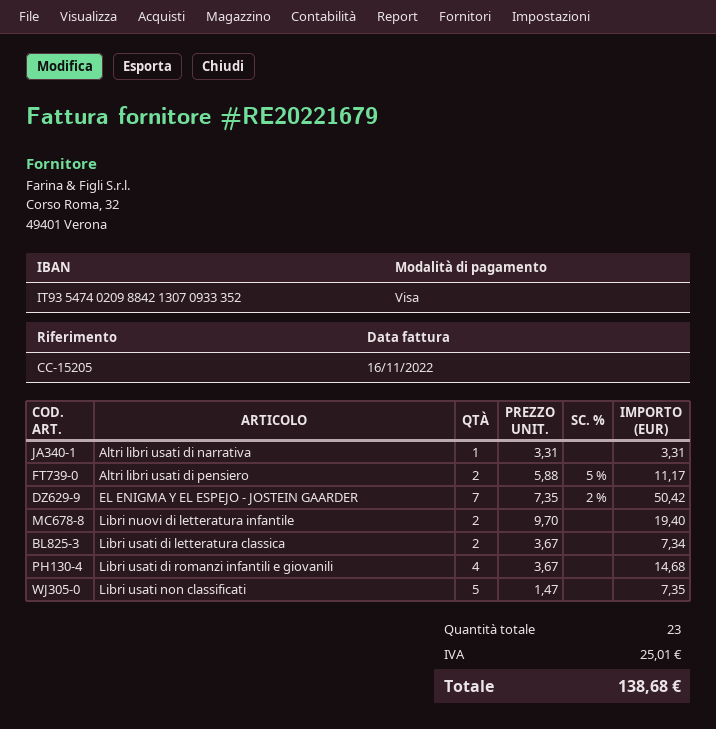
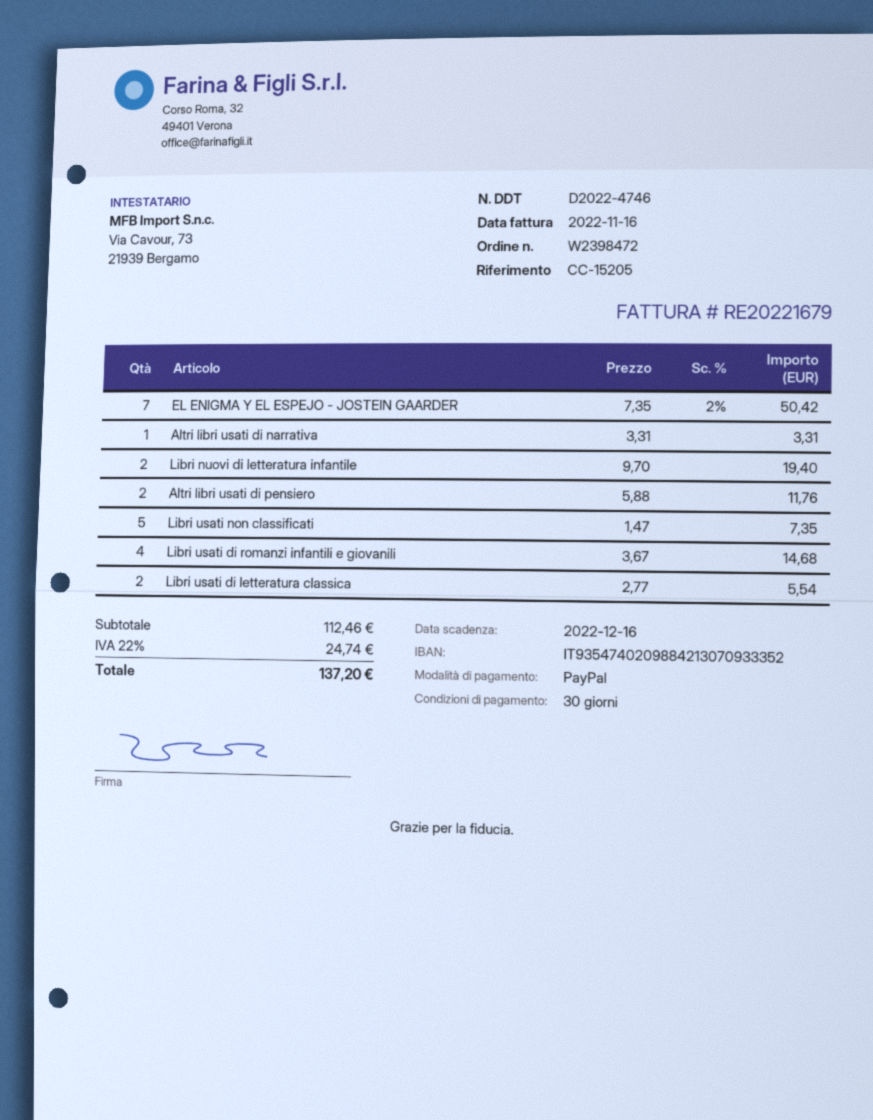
payment method: Visa -> PayPal
Altri libri usati di pensiero: 2 x 5.88 - 5% = 11.17 -> 2 x 5.88 = 11.76
Libri usati di letteratura classica: 2 x 3.67 = 7.34 -> 2 x 2.77 = 5.54
tax: 25.01 -> 24.74
total: 138.68 -> 137.20

